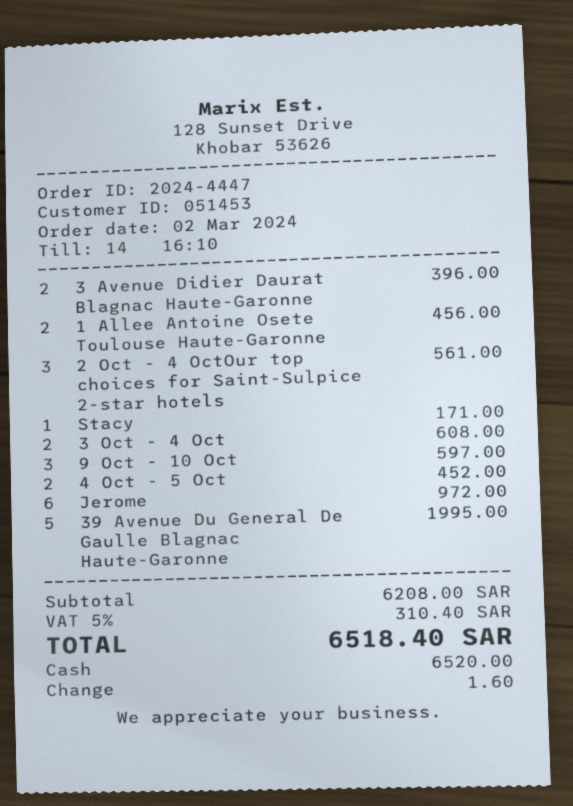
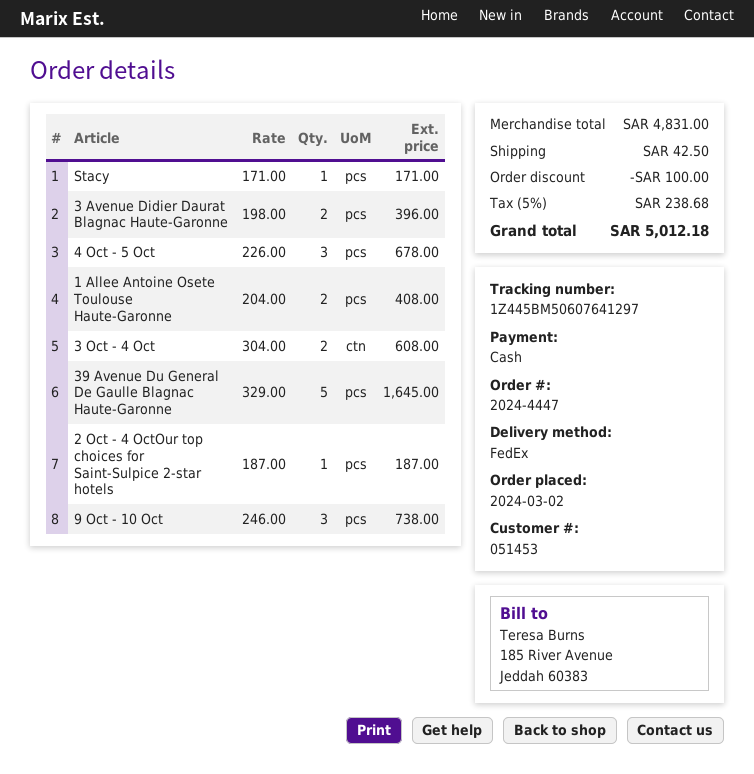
1 Allee Antoine Osete Toulouse Haute-Garonne: 2 for 456.00 -> 2 for 408.00
2 Oct - 4 OctOur top choices for Saint-Sulpice 2-star hotels: 3 for 561.00 -> 1 for 187.00
9 Oct - 10 Oct: 3 for 597.00 -> 3 for 738.00
4 Oct - 5 Oct: 2 for 452.00 -> 3 for 678.00
Jerome: 6 for 972.00 -> none
39 Avenue Du General De Gaulle Blagnac Haute-Garonne: 5 for 1995.00 -> 5 for 1645.00
subtotal: 6208.00 -> 4831.00
discount: none -> 100.00
shipping: none -> 42.50
tax: 5% = 310.40 -> 5% = 238.68
total: 6518.40 -> 5012.18

